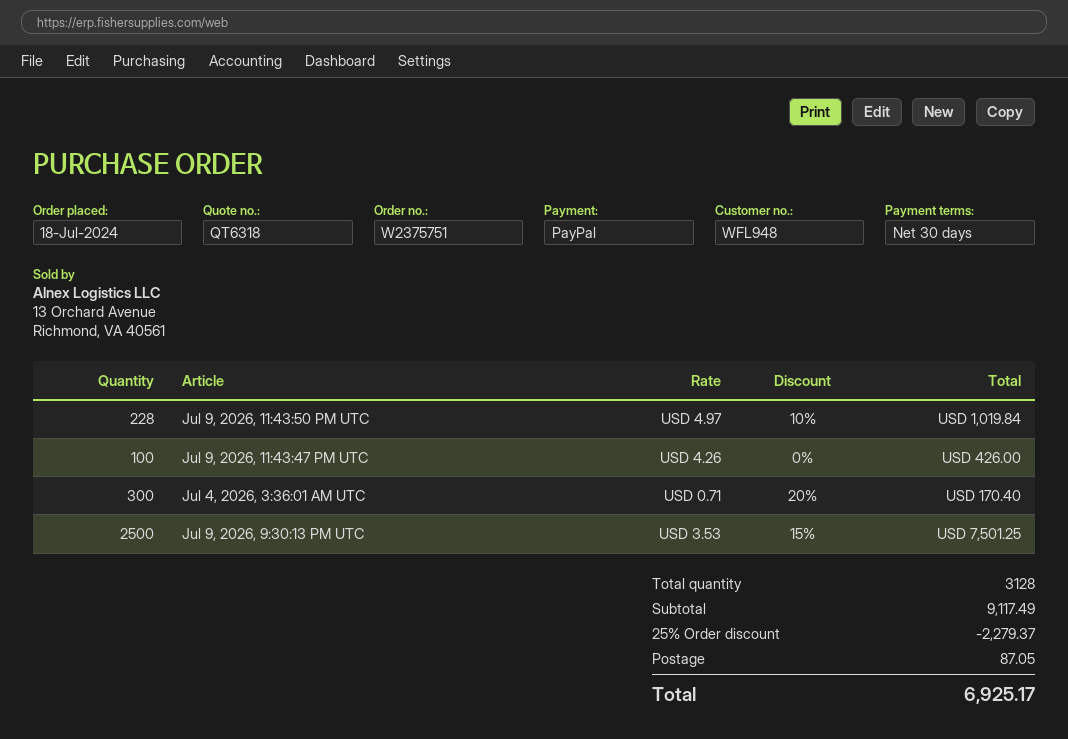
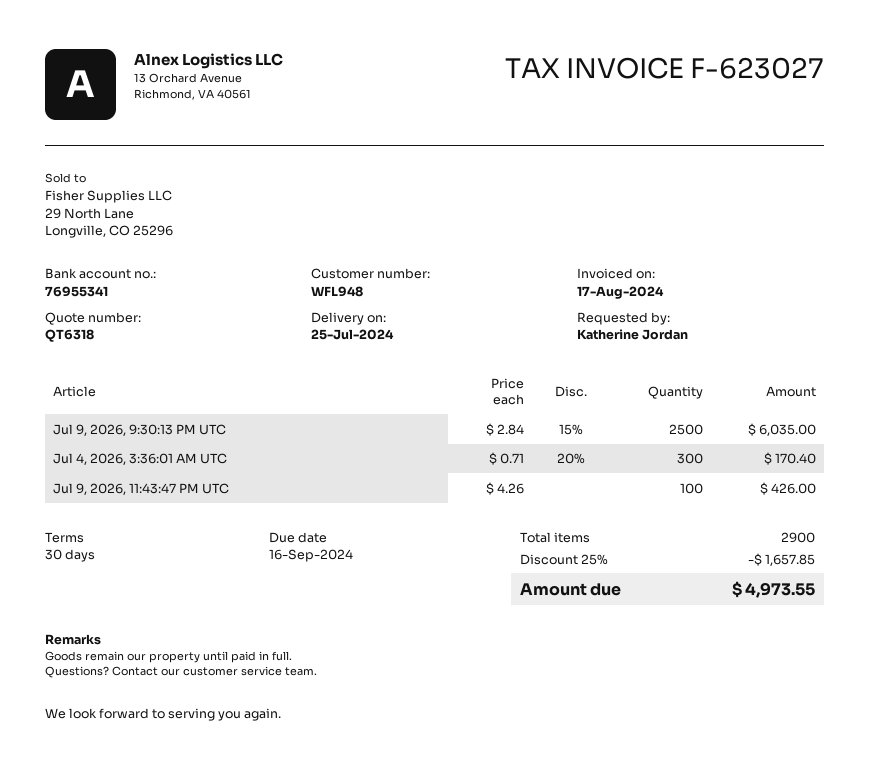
Jul 9, 2026, 11:43:50 PM UTC: 228 x 4.97 - 10% = 1019.84 -> none
Jul 9, 2026, 9:30:13 PM UTC: 2500 x 3.53 - 15% = 7501.25 -> 2500 x 2.84 - 15% = 6035.00
total quantity: 3128 -> 2900
discount: 25% = 2279.37 -> 25% = 1657.85
shipping: 87.05 -> none
total: 6925.17 -> 4973.55

